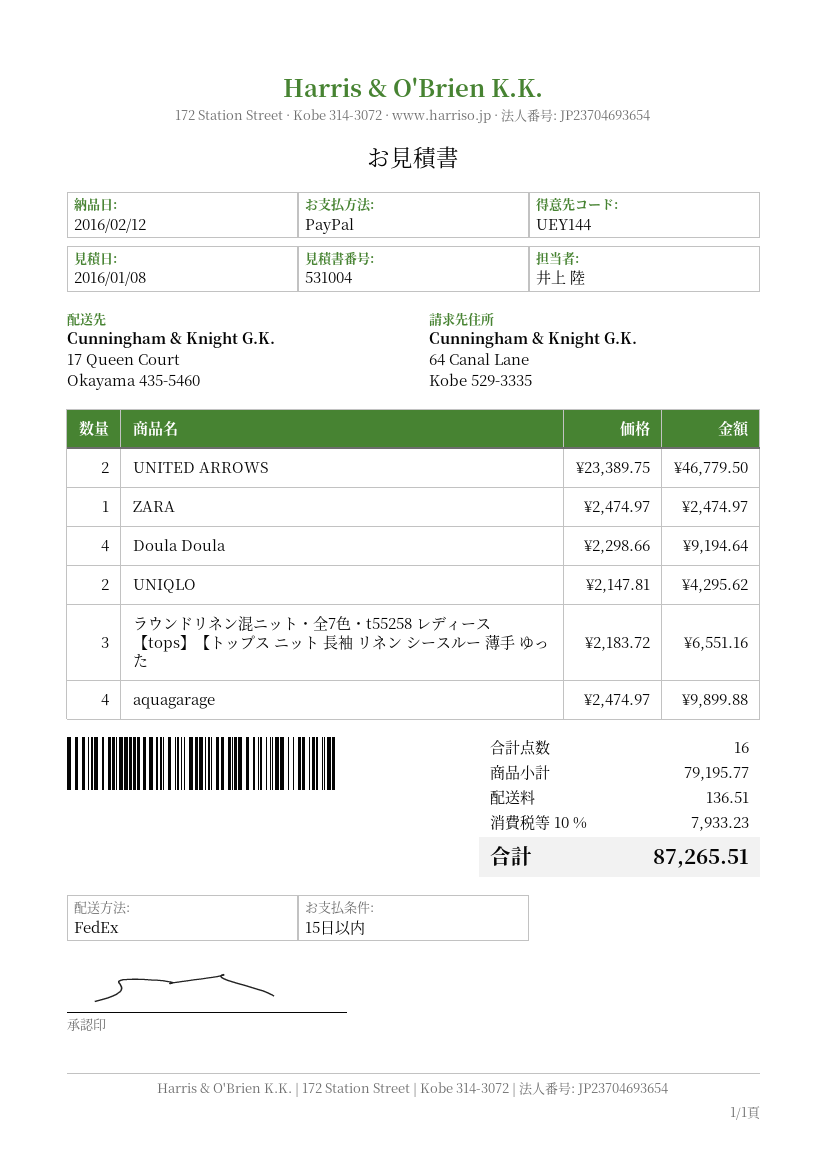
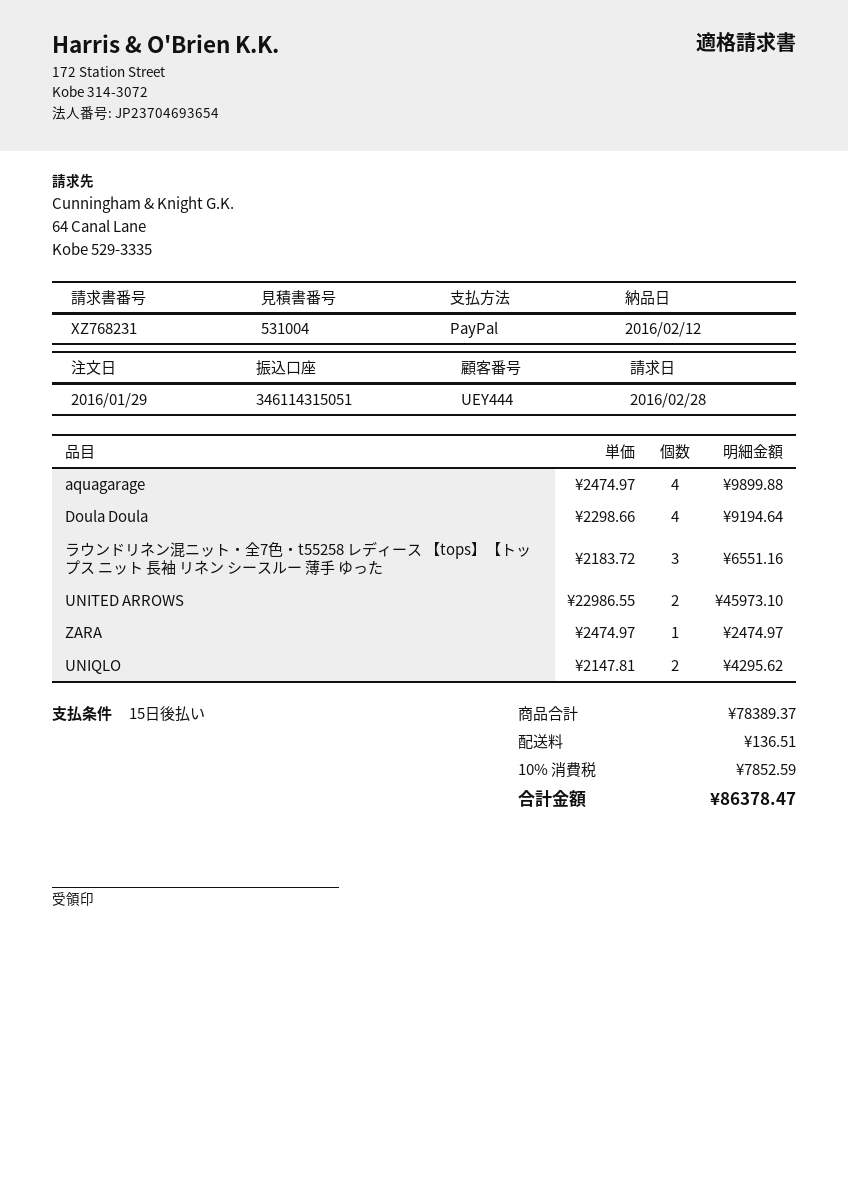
customer number: UEY144 -> UEY444
UNITED ARROWS: 2 x 23389.75 = 46779.50 -> 2 x 22986.55 = 45973.10
subtotal: 79195.77 -> 78389.37
tax: 10% = 7933.23 -> 10% = 7852.59
total: 87265.51 -> 86378.47

